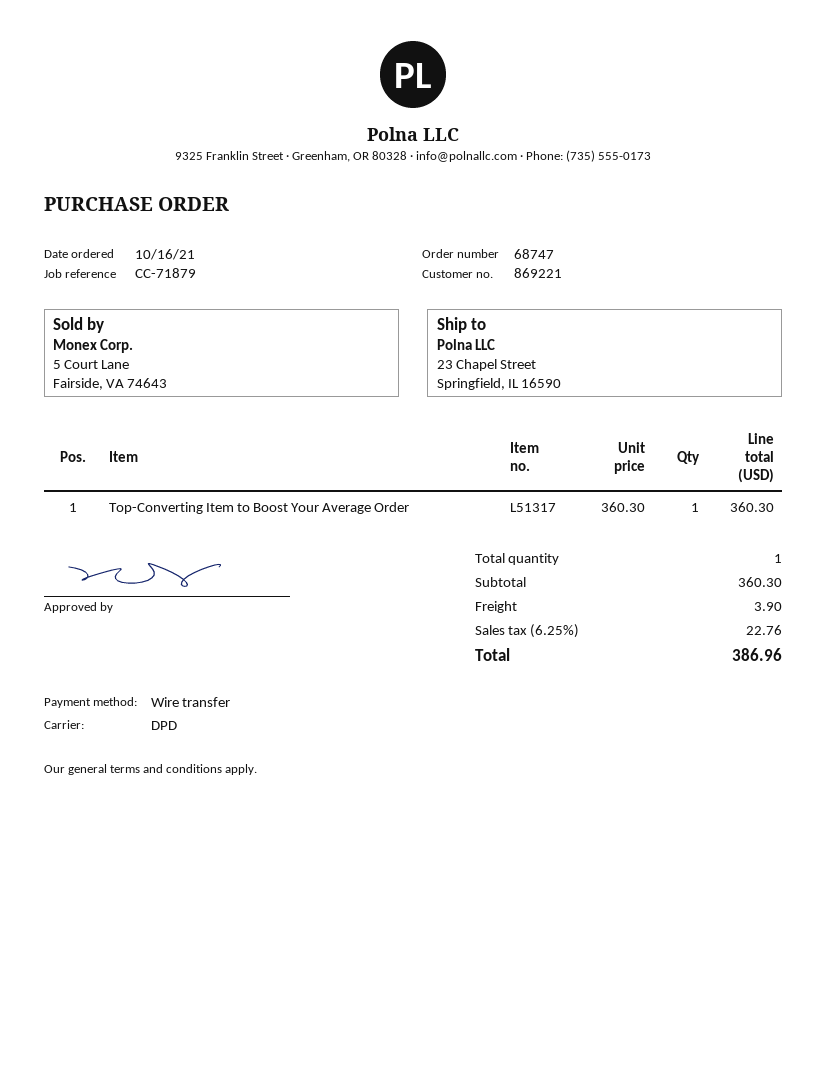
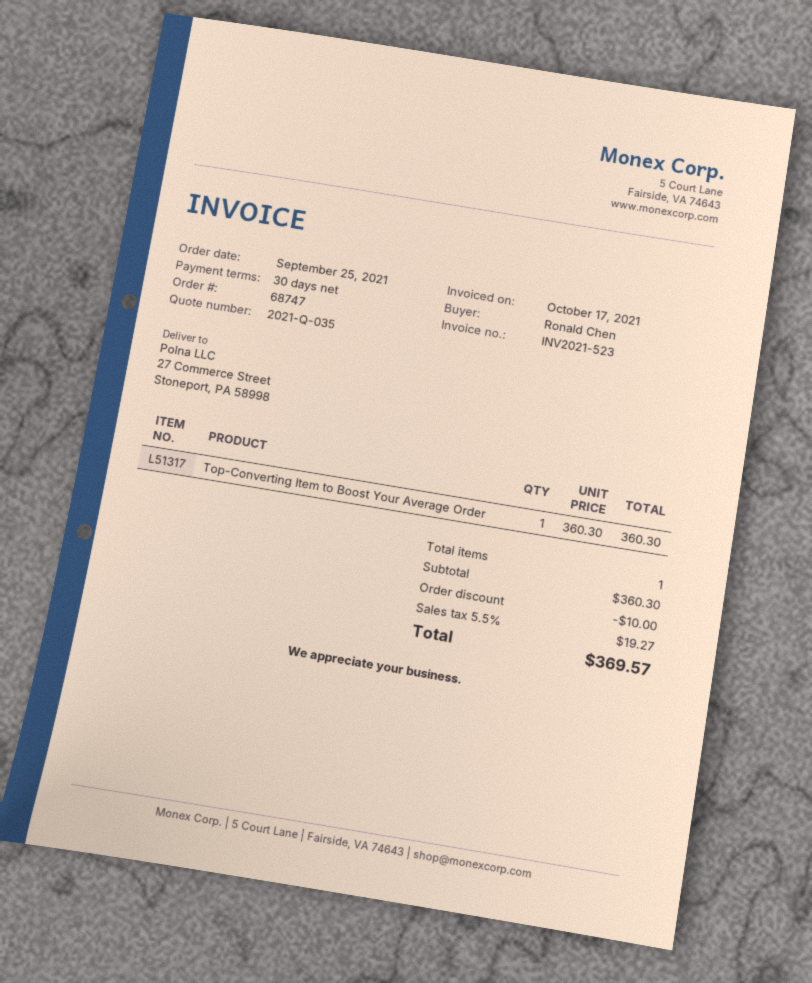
order date: 2021-10-16 -> 2021-09-25
ship to: 23 Chapel Street, Springfield, IL 16590 -> 27 Commerce Street, Stoneport, PA 58998
discount: none -> 10.00
shipping: 3.90 -> none
tax: 6.25% = 22.76 -> 5.5% = 19.27
total: 386.96 -> 369.57

